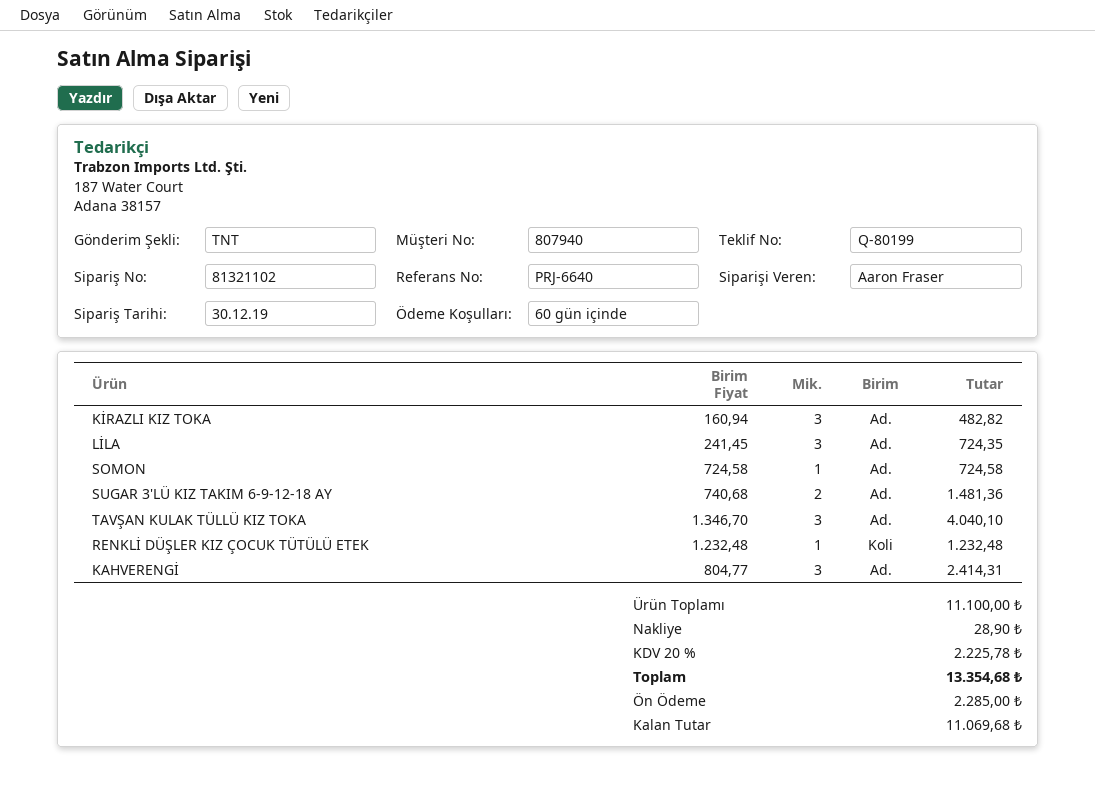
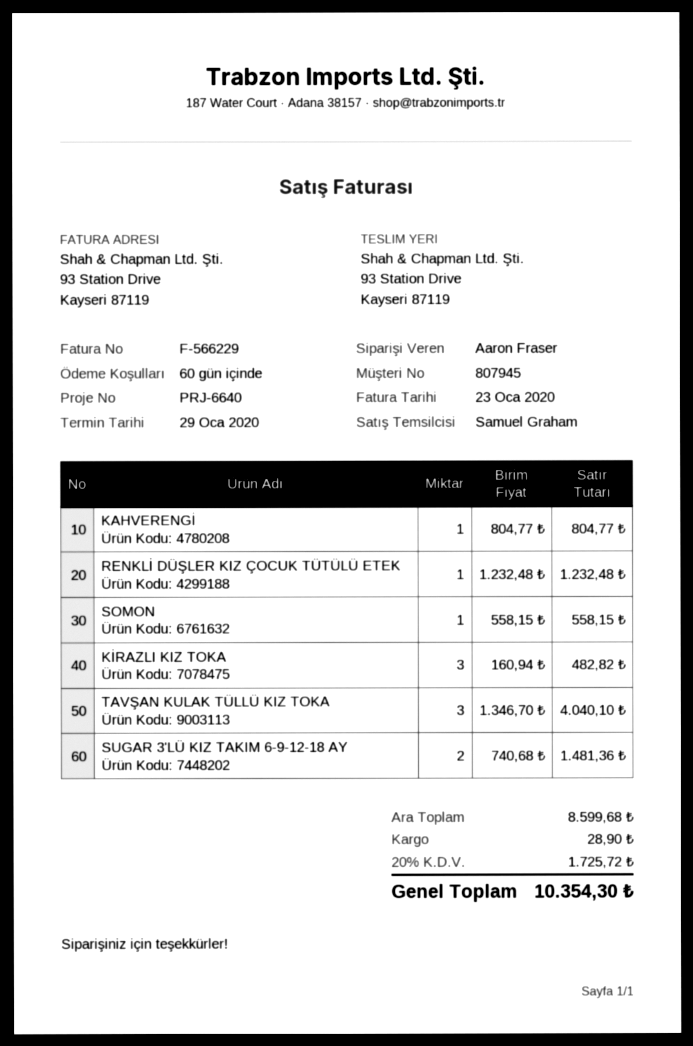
customer number: 807940 -> 807945
LİLA: 3 x 241.45 = 724.35 -> none
SOMON: 1 x 724.58 = 724.58 -> 1 x 558.15 = 558.15
KAHVERENGİ: 3 x 804.77 = 2414.31 -> 1 x 804.77 = 804.77
subtotal: 11100.00 -> 8599.68
tax: 20% = 2225.78 -> 20% = 1725.72
total: 13354.68 -> 10354.30

